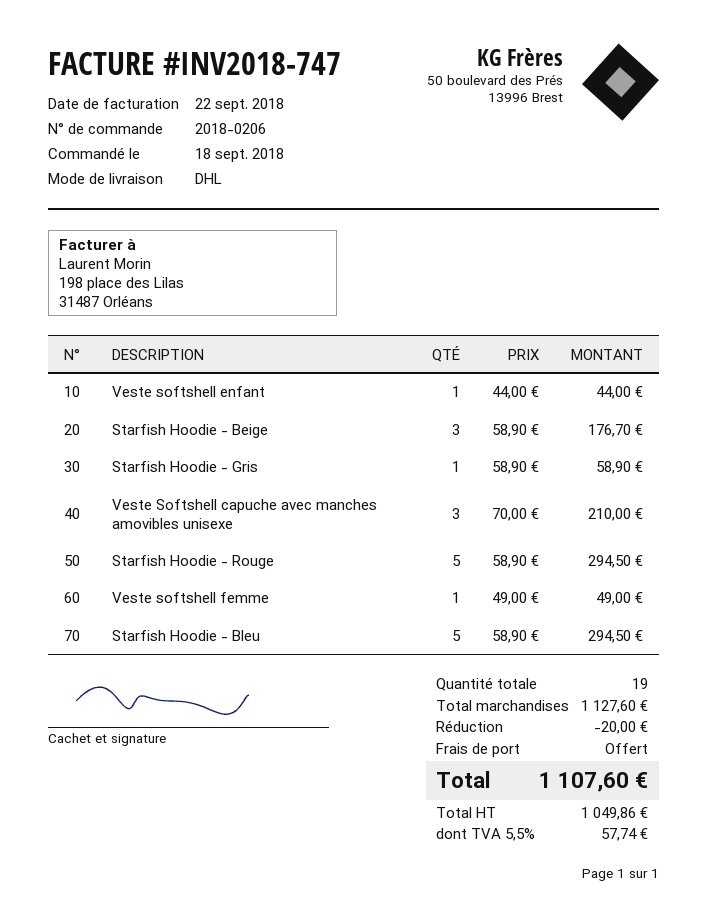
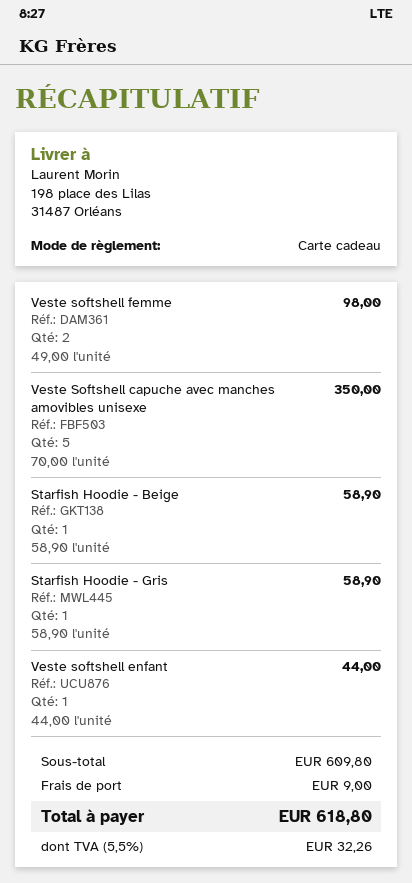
Starfish Hoodie - Beige: 3 x 58.90 = 176.70 -> 1 x 58.90 = 58.90
Veste Softshell capuche avec manches amovibles unisexe: 3 x 70.00 = 210.00 -> 5 x 70.00 = 350.00
Starfish Hoodie - Rouge: 5 x 58.90 = 294.50 -> none
Veste softshell femme: 1 x 49.00 = 49.00 -> 2 x 49.00 = 98.00
Starfish Hoodie - Bleu: 5 x 58.90 = 294.50 -> none
subtotal: 1127.60 -> 609.80
discount: 20.00 -> none
shipping: 0.00 -> 9.00
tax: 5.5% = 57.74 -> 5.5% = 32.26
total: 1107.60 -> 618.80

